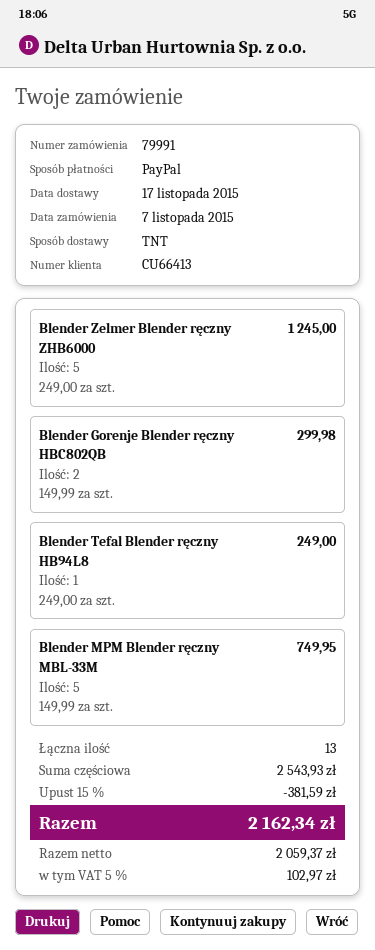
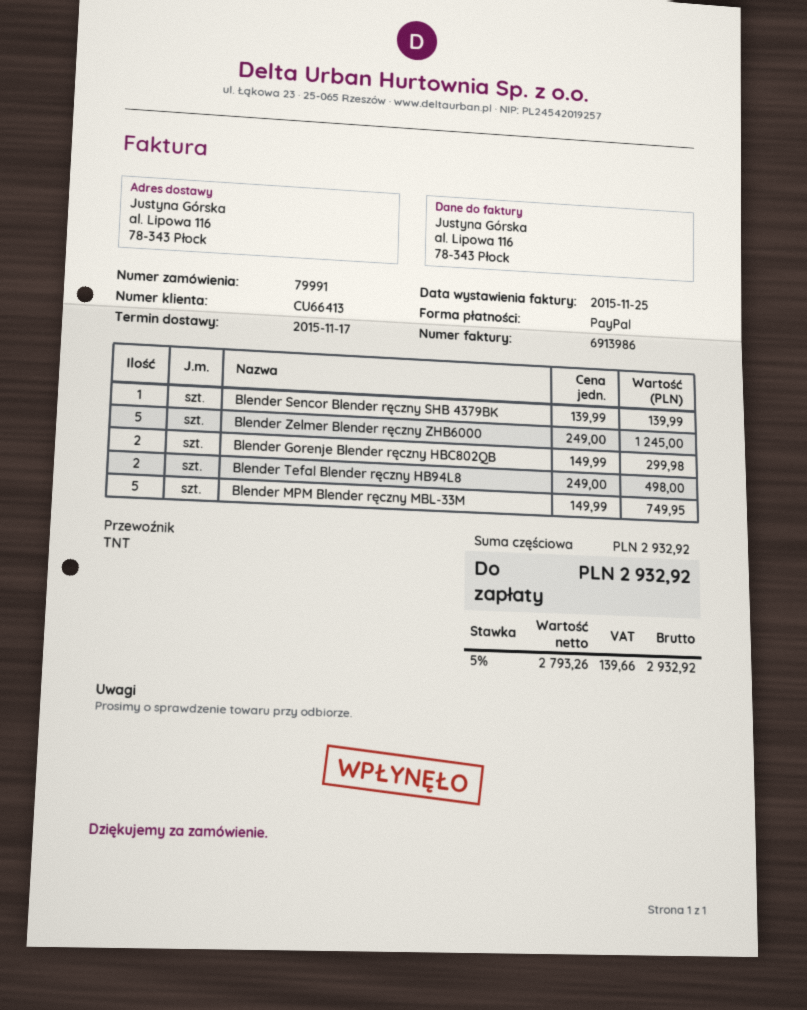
Blender Tefal Blender ręczny HB94L8: 1 x 249.00 = 249.00 -> 2 x 249.00 = 498.00
Blender Sencor Blender ręczny SHB 4379BK: none -> 1 x 139.99 = 139.99
subtotal: 2543.93 -> 2932.92
discount: 15% = 381.59 -> none
net: 2059.37 -> 2793.26
tax: 5% = 102.97 -> 5% = 139.66
total: 2162.34 -> 2932.92

